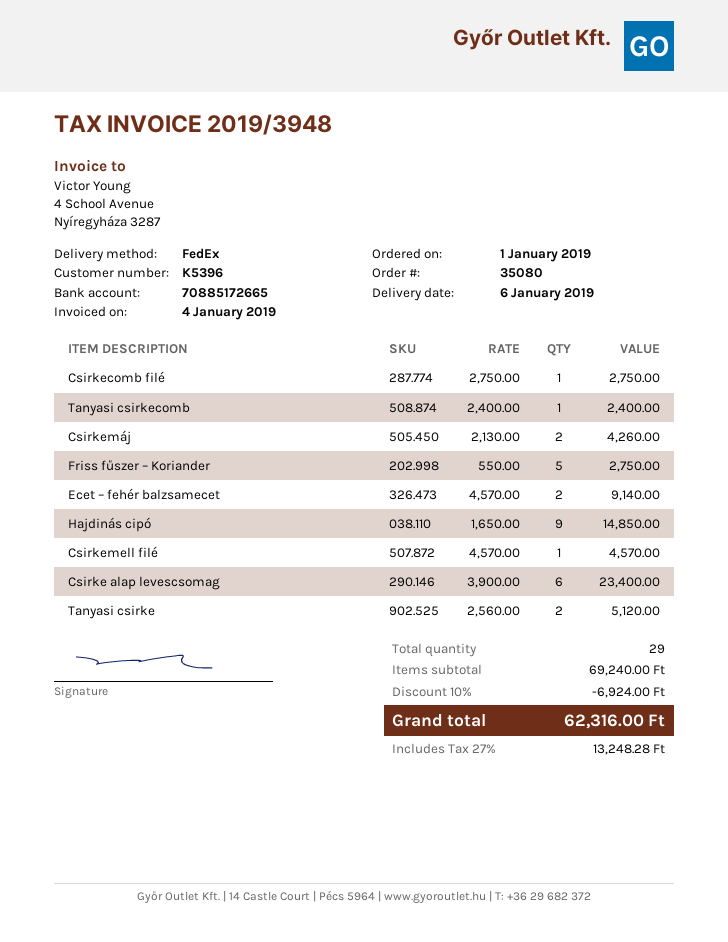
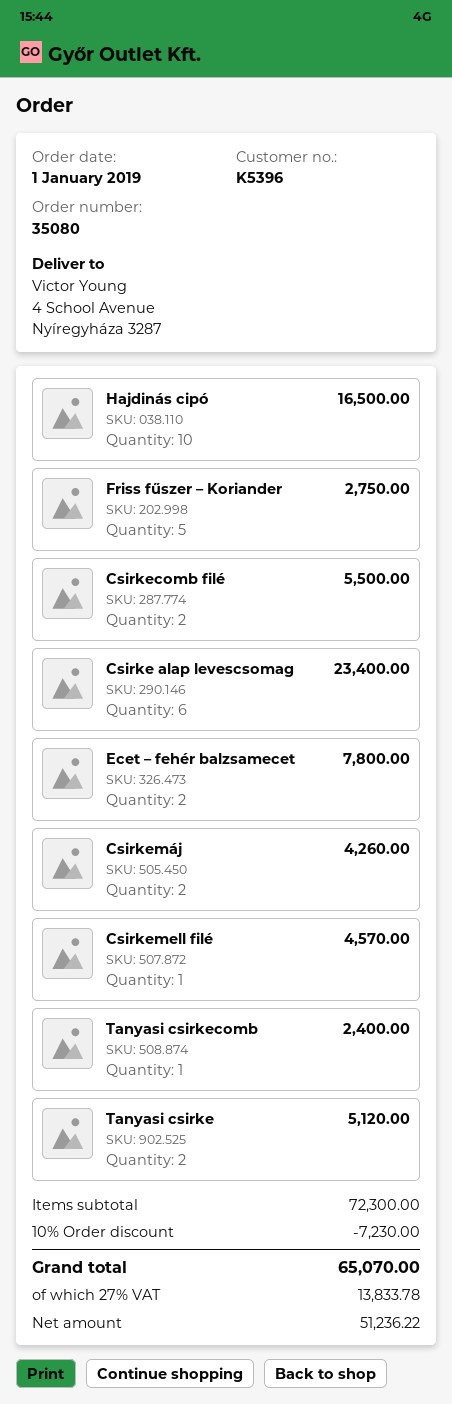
Csirkecomb filé: 1 for 2750.00 -> 2 for 5500.00
Ecet – fehér balzsamecet: 2 for 9140.00 -> 2 for 7800.00
Hajdinás cipó: 9 for 14850.00 -> 10 for 16500.00
subtotal: 69240.00 -> 72300.00
discount: 10% = 6924.00 -> 10% = 7230.00
tax: 27% = 13248.28 -> 27% = 13833.78
total: 62316.00 -> 65070.00

